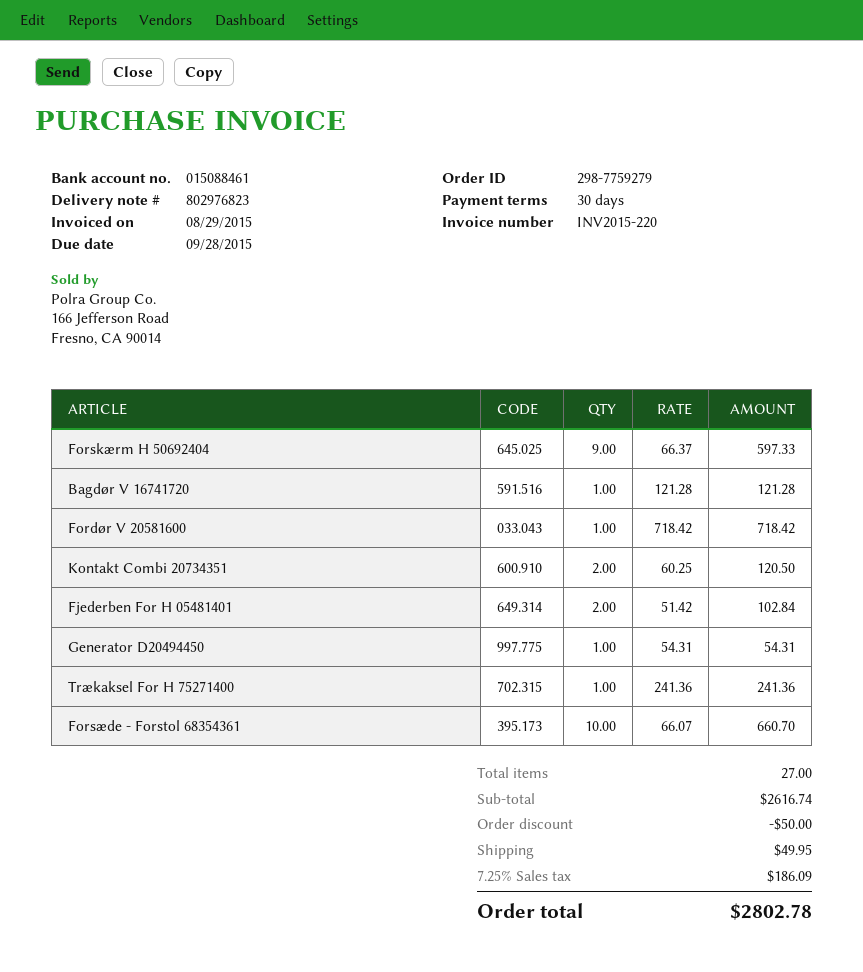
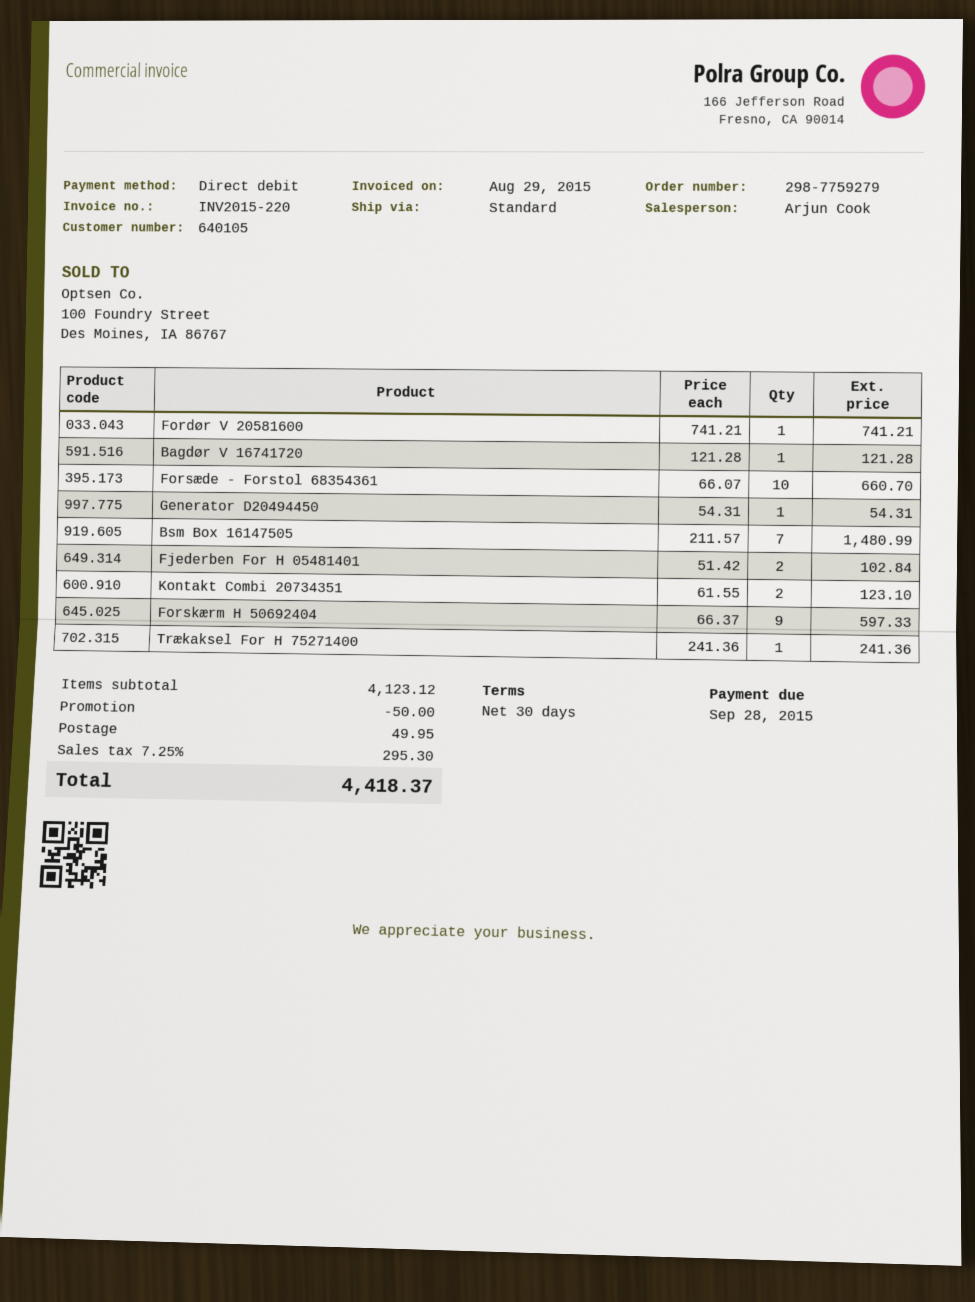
Fordør V 20581600: 1 x 718.42 = 718.42 -> 1 x 741.21 = 741.21
Kontakt Combi 20734351: 2 x 60.25 = 120.50 -> 2 x 61.55 = 123.10
Bsm Box 16147505: none -> 7 x 211.57 = 1480.99
subtotal: 2616.74 -> 4123.12
tax: 7.25% = 186.09 -> 7.25% = 295.30
total: 2802.78 -> 4418.37

